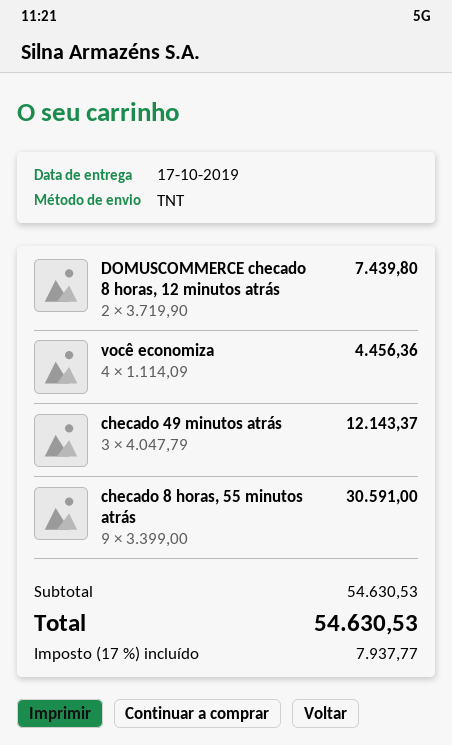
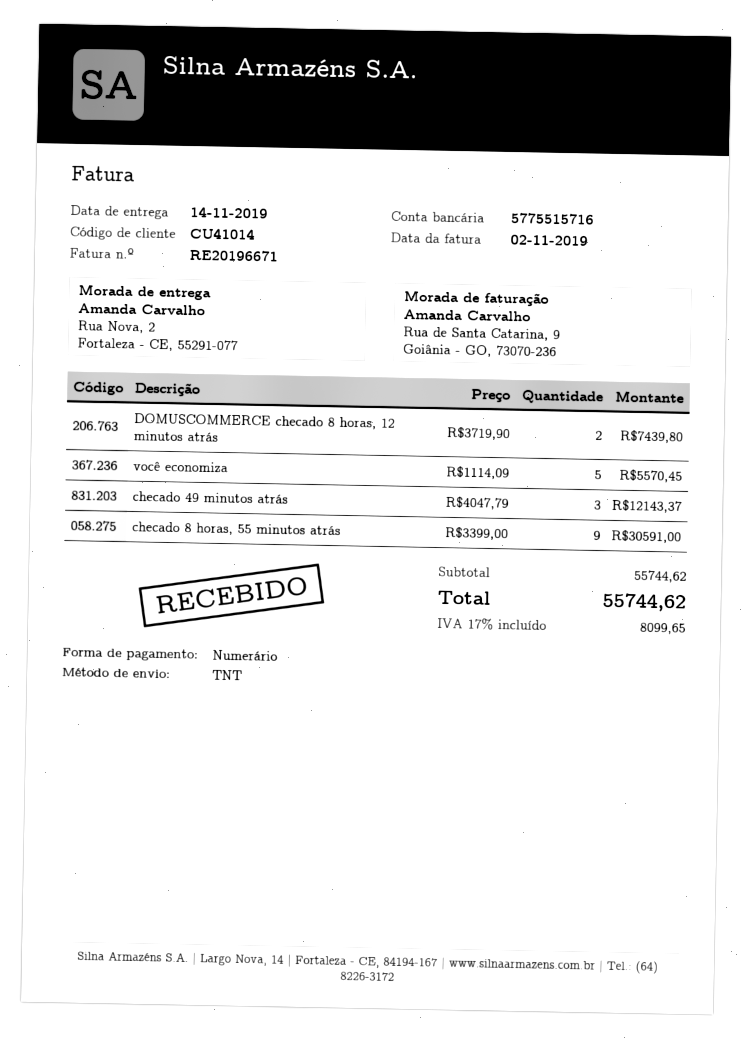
delivery date: 2019-10-17 -> 2019-11-14
você economiza: 4 x 1114.09 = 4456.36 -> 5 x 1114.09 = 5570.45
subtotal: 54630.53 -> 55744.62
tax: 17% = 7937.77 -> 17% = 8099.65
total: 54630.53 -> 55744.62

